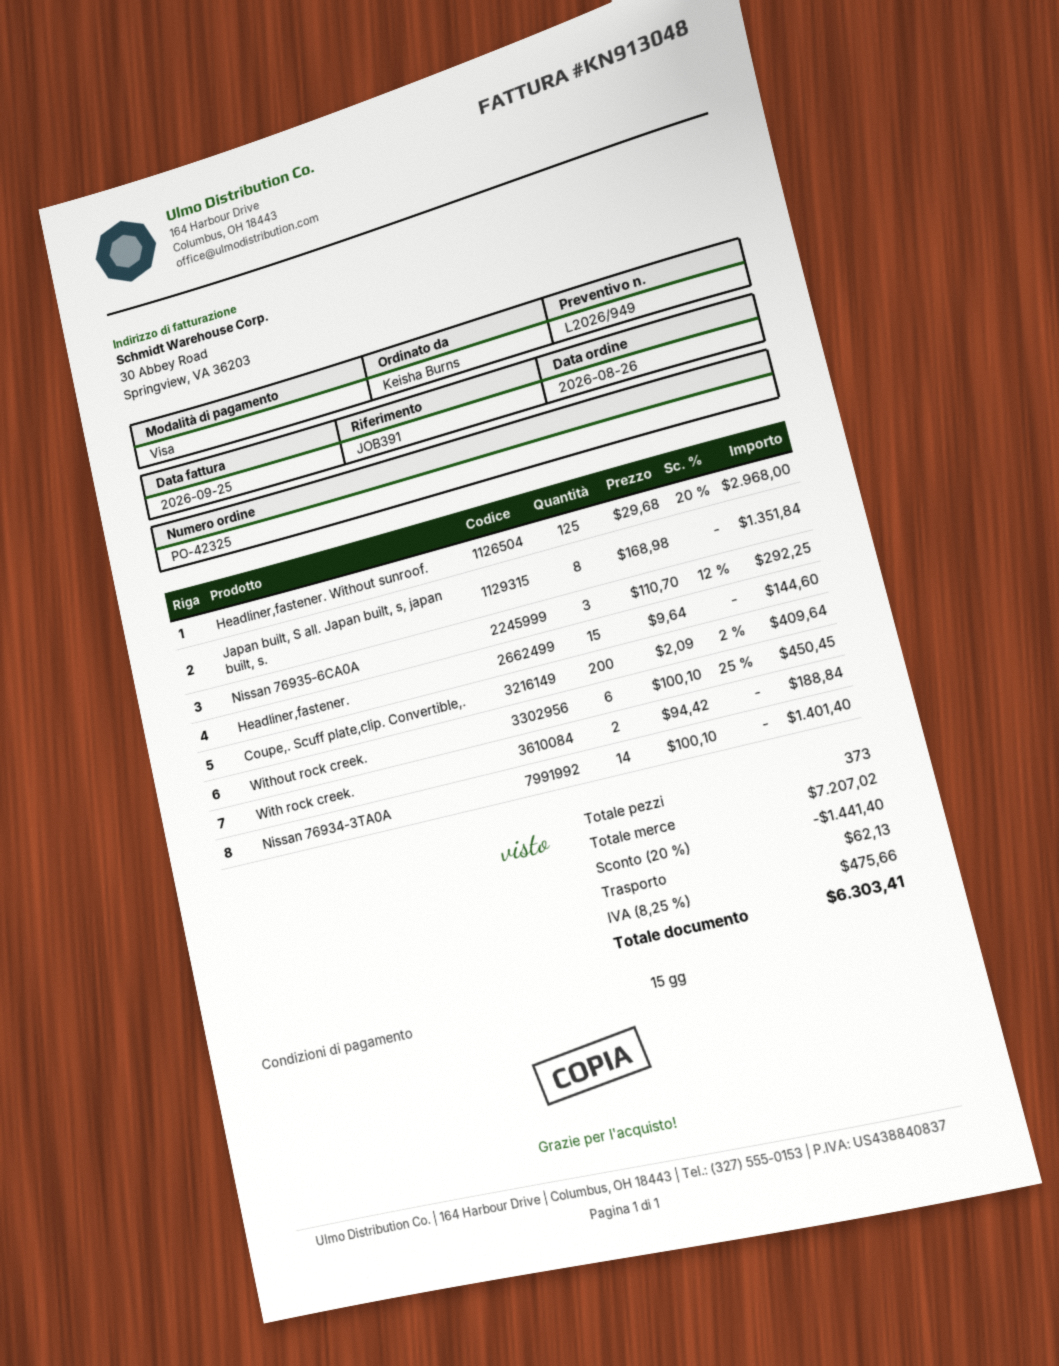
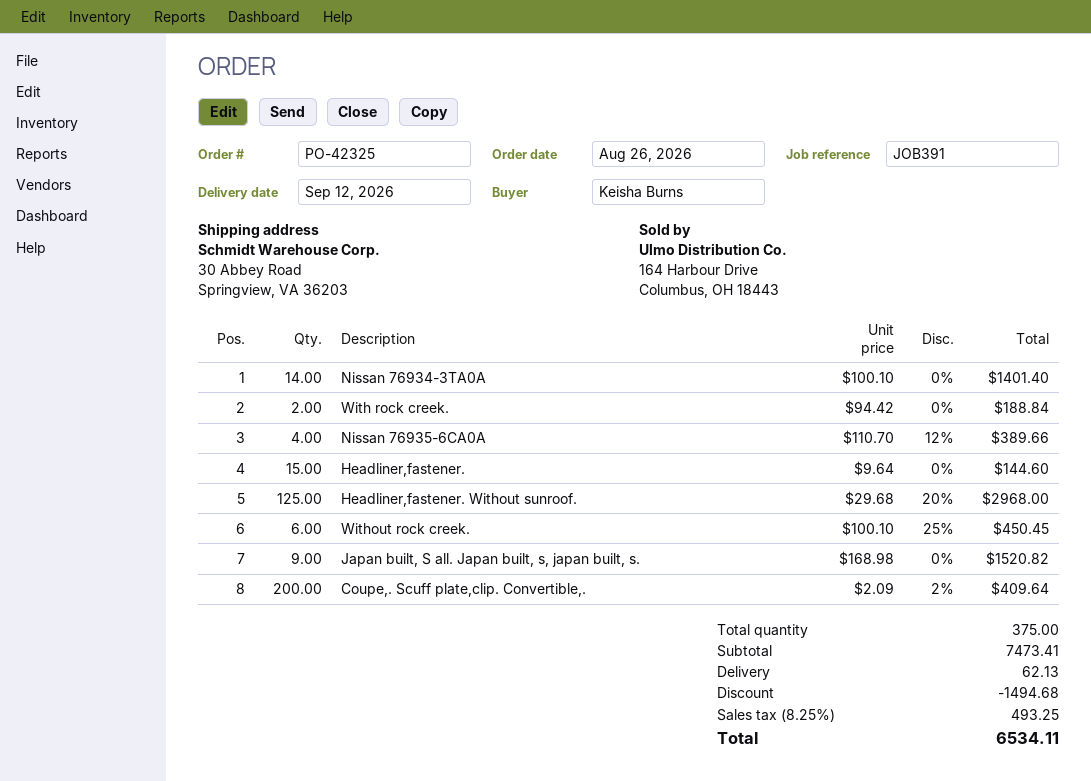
Japan built, S all. Japan built, s, japan built, s.: 8 x 168.98 = 1351.84 -> 9 x 168.98 = 1520.82
Nissan 76935-6CA0A: 3 x 110.70 - 12% = 292.25 -> 4 x 110.70 - 12% = 389.66
total quantity: 373 -> 375
subtotal: 7207.02 -> 7473.41
discount: 1441.40 -> 1494.68
tax: 8.25% = 475.66 -> 8.25% = 493.25
total: 6303.41 -> 6534.11

